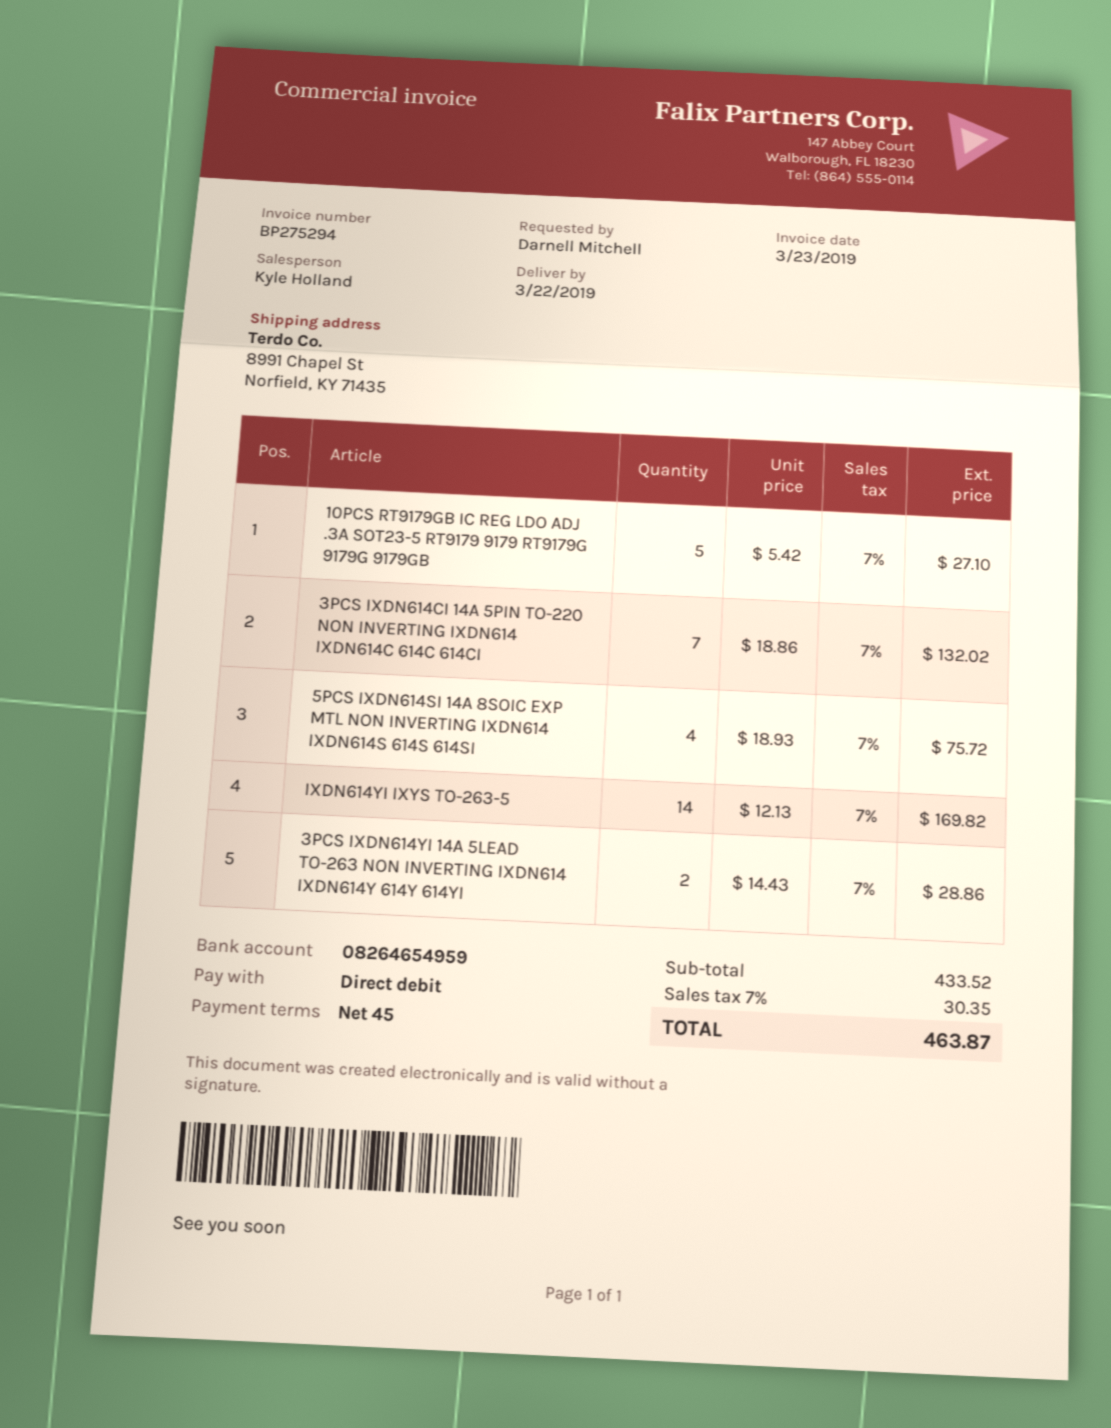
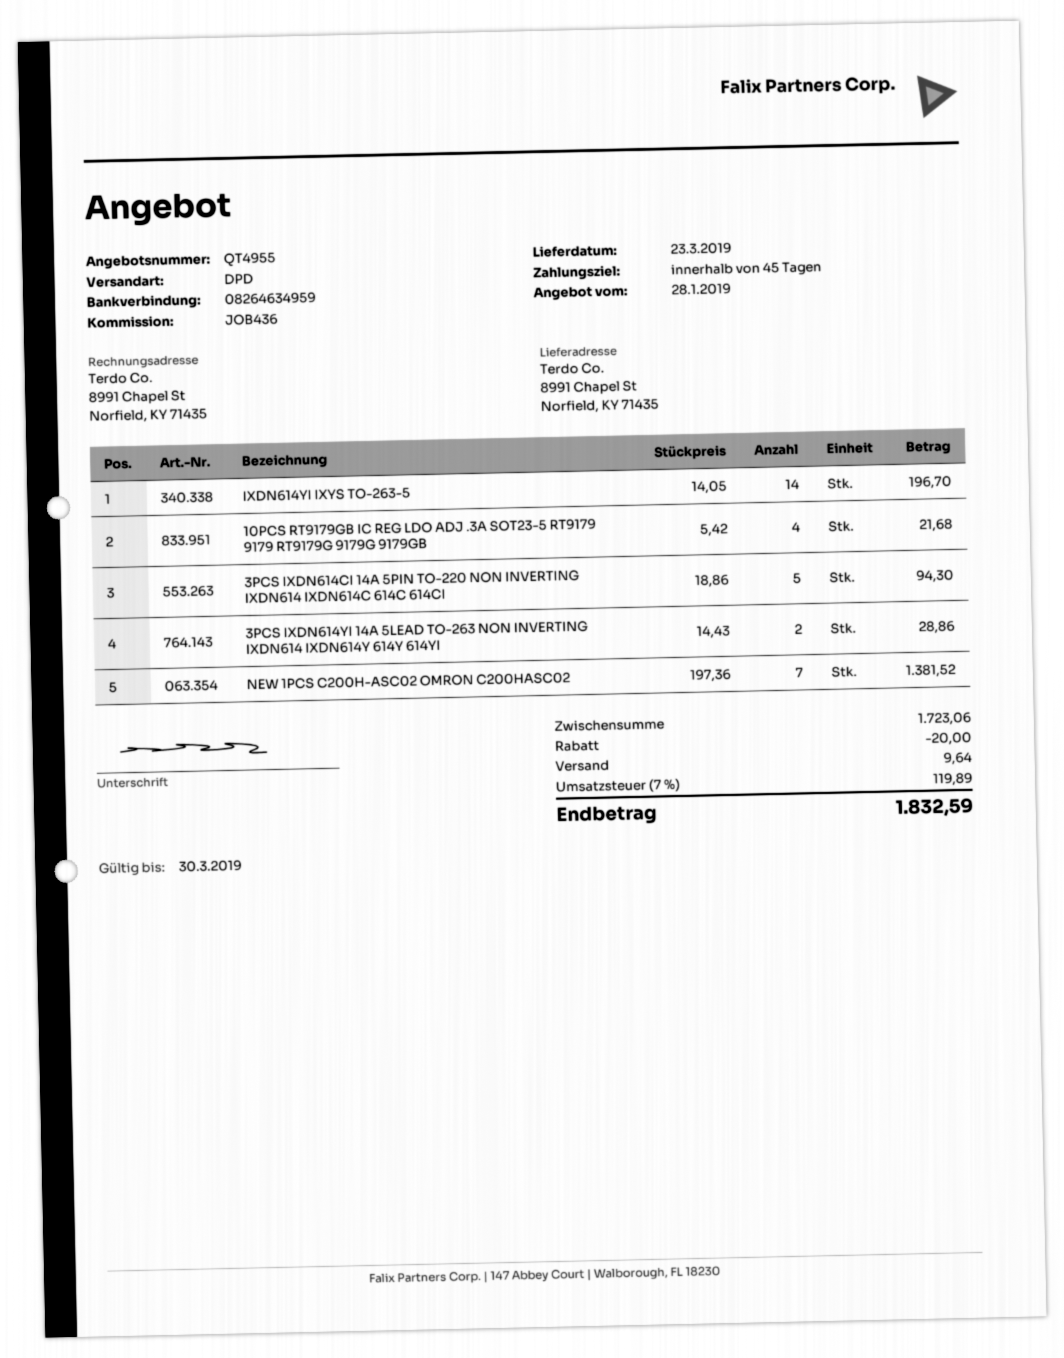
delivery date: 2019-03-22 -> 2019-03-23
bank account: 08264654959 -> 08264634959
10PCS RT9179GB IC REG LDO ADJ .3A SOT23-5 RT9179 9179 RT9179G 9179G 9179GB: 5 x 5.42 = 27.10 -> 4 x 5.42 = 21.68
3PCS IXDN614CI 14A 5PIN TO-220 NON INVERTING IXDN614 IXDN614C 614C 614CI: 7 x 18.86 = 132.02 -> 5 x 18.86 = 94.30
5PCS IXDN614SI 14A 8SOIC EXP MTL NON INVERTING IXDN614 IXDN614S 614S 614SI: 4 x 18.93 = 75.72 -> none
IXDN614YI IXYS TO-263-5: 14 x 12.13 = 169.82 -> 14 x 14.05 = 196.70
NEW 1PCS C200H-ASC02 OMRON C200HASC02: none -> 7 x 197.36 = 1381.52
subtotal: 433.52 -> 1723.06
discount: none -> 20.00
shipping: none -> 9.64
tax: 7% = 30.35 -> 7% = 119.89
total: 463.87 -> 1832.59

